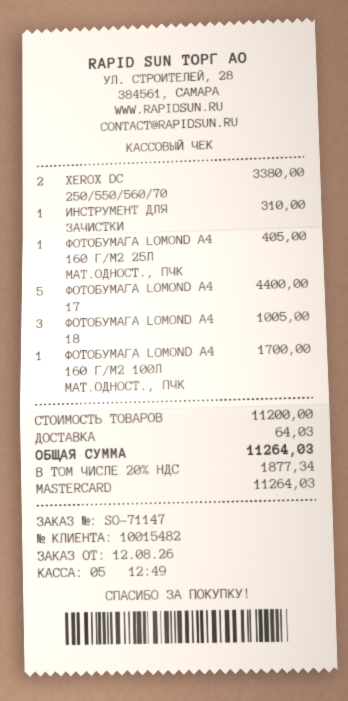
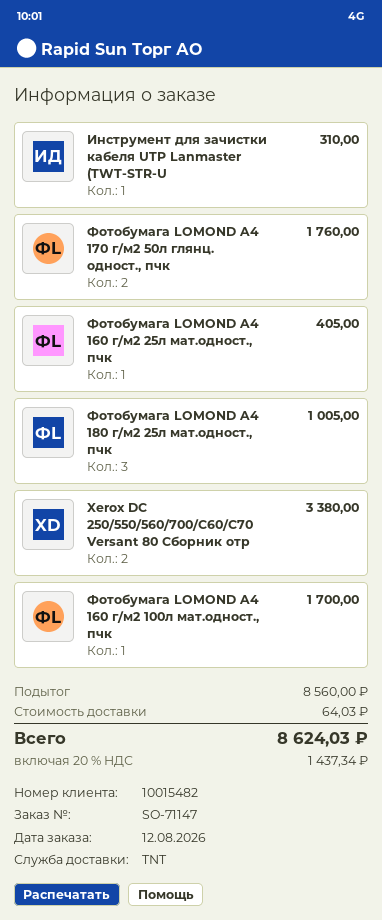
ФОТОБУМАГА LOMOND A4 17: 5 for 4400.00 -> 2 for 1760.00
subtotal: 11200.00 -> 8560.00
tax: 20% = 1877.34 -> 20% = 1437.34
total: 11264.03 -> 8624.03

